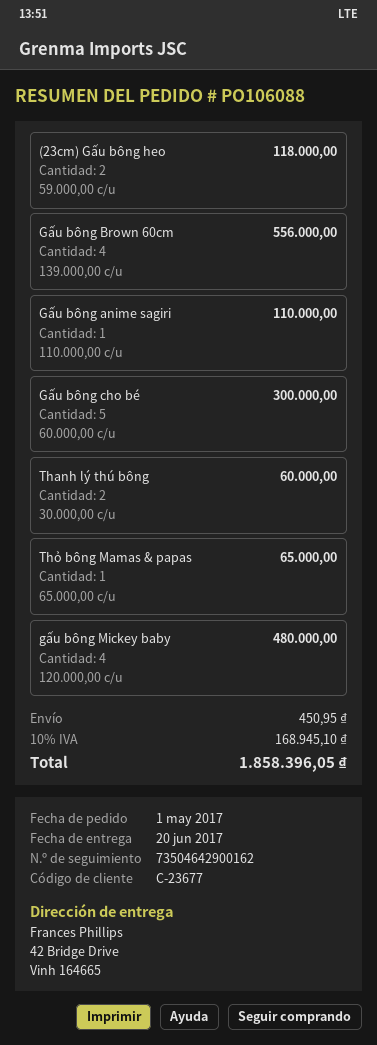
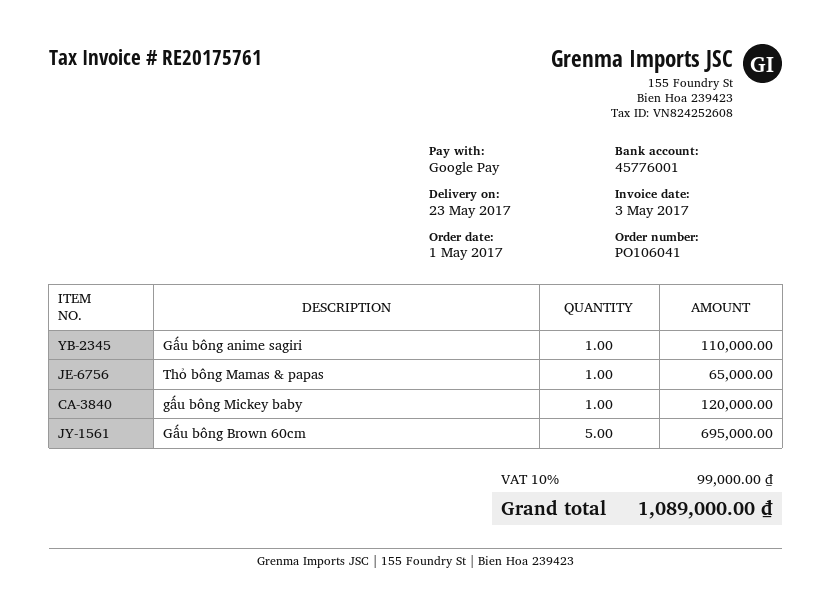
order number: PO106088 -> PO106041
delivery date: 2017-06-20 -> 2017-05-23
(23cm) Gấu bông heo: 2 for 118000.00 -> none
Gấu bông Brown 60cm: 4 for 556000.00 -> 5 for 695000.00
Gấu bông cho bé: 5 for 300000.00 -> none
Thanh lý thú bông: 2 for 60000.00 -> none
gấu bông Mickey baby: 4 for 480000.00 -> 1 for 120000.00
shipping: 450.95 -> none
tax: 10% = 168945.10 -> 10% = 99000.00
total: 1858396.05 -> 1089000.00

